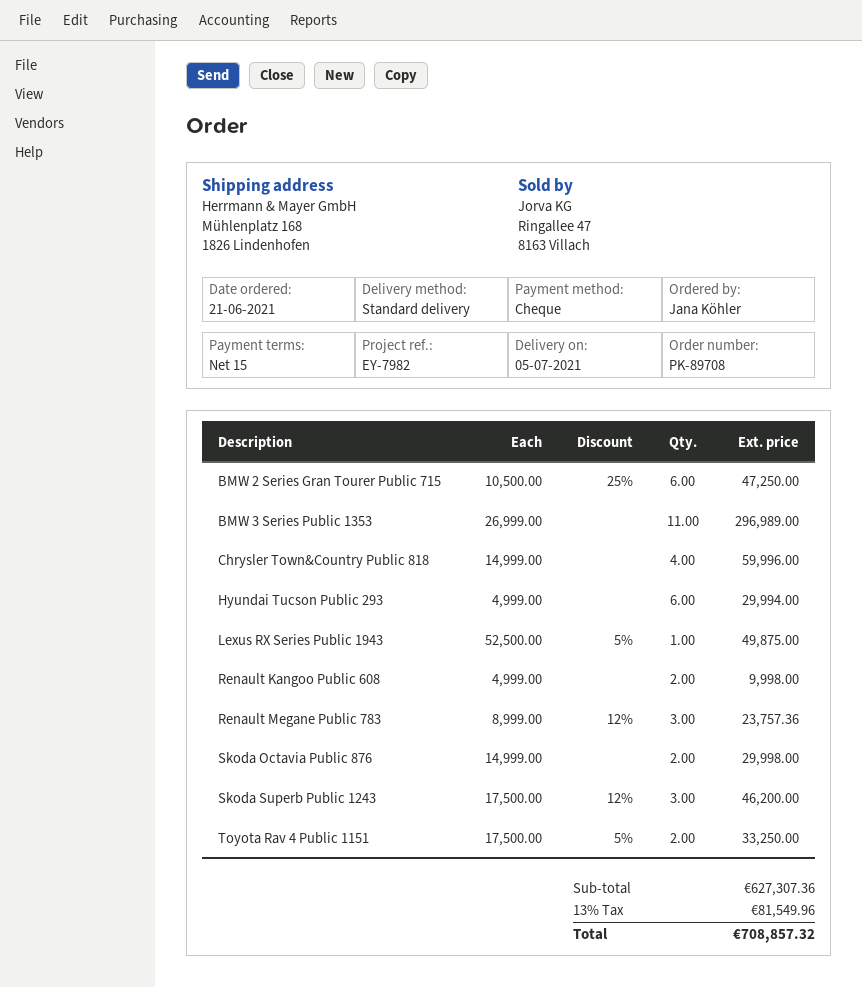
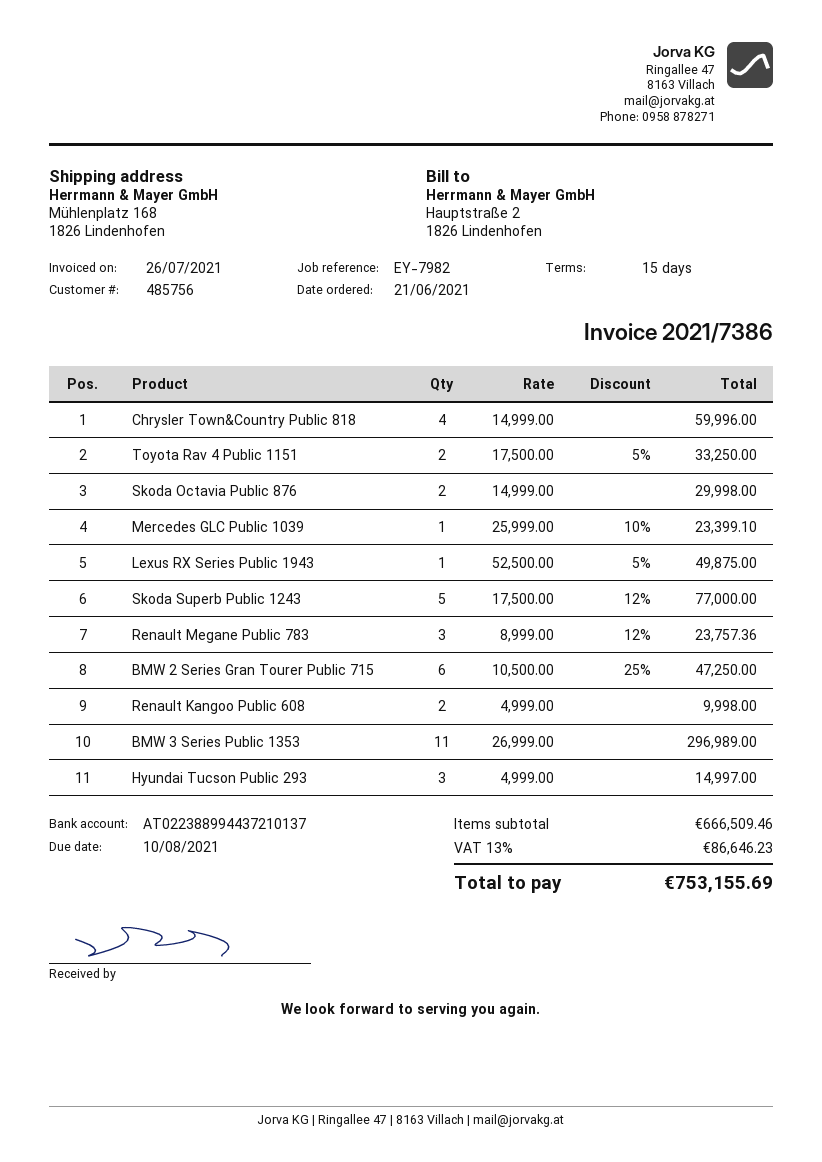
Hyundai Tucson Public 293: 6 x 4999.00 = 29994.00 -> 3 x 4999.00 = 14997.00
Skoda Superb Public 1243: 3 x 17500.00 - 12% = 46200.00 -> 5 x 17500.00 - 12% = 77000.00
Mercedes GLC Public 1039: none -> 1 x 25999.00 - 10% = 23399.10
subtotal: 627307.36 -> 666509.46
tax: 13% = 81549.96 -> 13% = 86646.23
total: 708857.32 -> 753155.69

